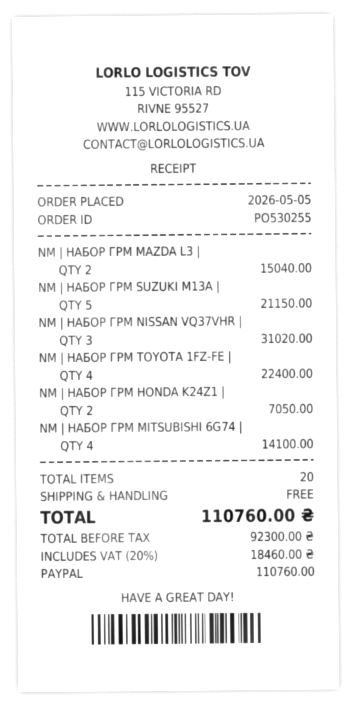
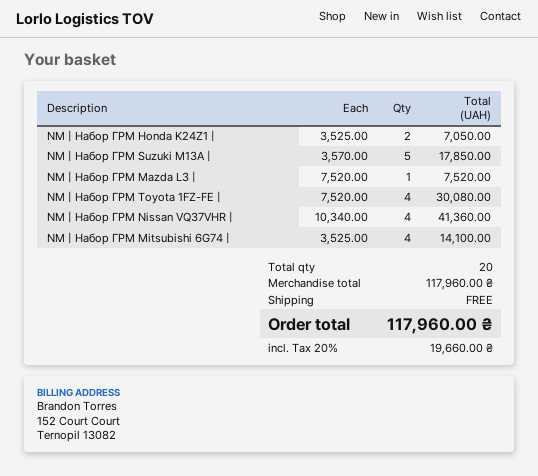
NM | НАБОР ГРМ MAZDA L3 |: 2 for 15040.00 -> 1 for 7520.00
NM | НАБОР ГРМ SUZUKI M13A |: 5 for 21150.00 -> 5 for 17850.00
NM | НАБОР ГРМ NISSAN VQ37VHR |: 3 for 31020.00 -> 4 for 41360.00
NM | НАБОР ГРМ TOYOTA 1FZ-FE |: 4 for 22400.00 -> 4 for 30080.00
tax: 20% = 18460.00 -> 20% = 19660.00
total: 110760.00 -> 117960.00

